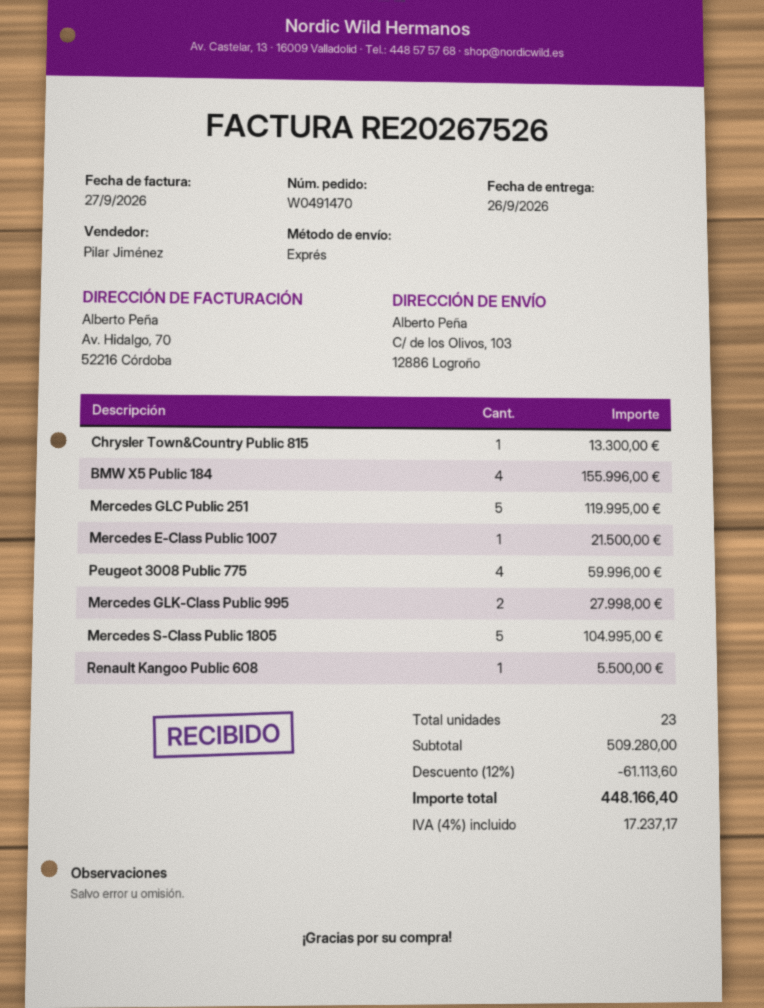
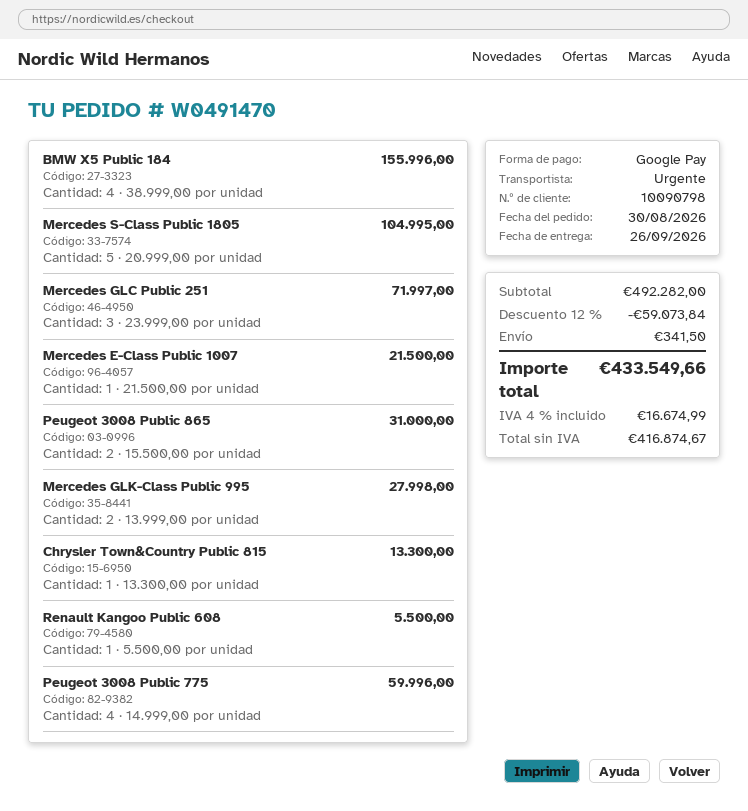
Mercedes GLC Public 251: 5 for 119995.00 -> 3 for 71997.00
Peugeot 3008 Public 865: none -> 2 for 31000.00
subtotal: 509280.00 -> 492282.00
discount: 12% = 61113.60 -> 12% = 59073.84
shipping: none -> 341.50
tax: 4% = 17237.17 -> 4% = 16674.99
total: 448166.40 -> 433549.66

